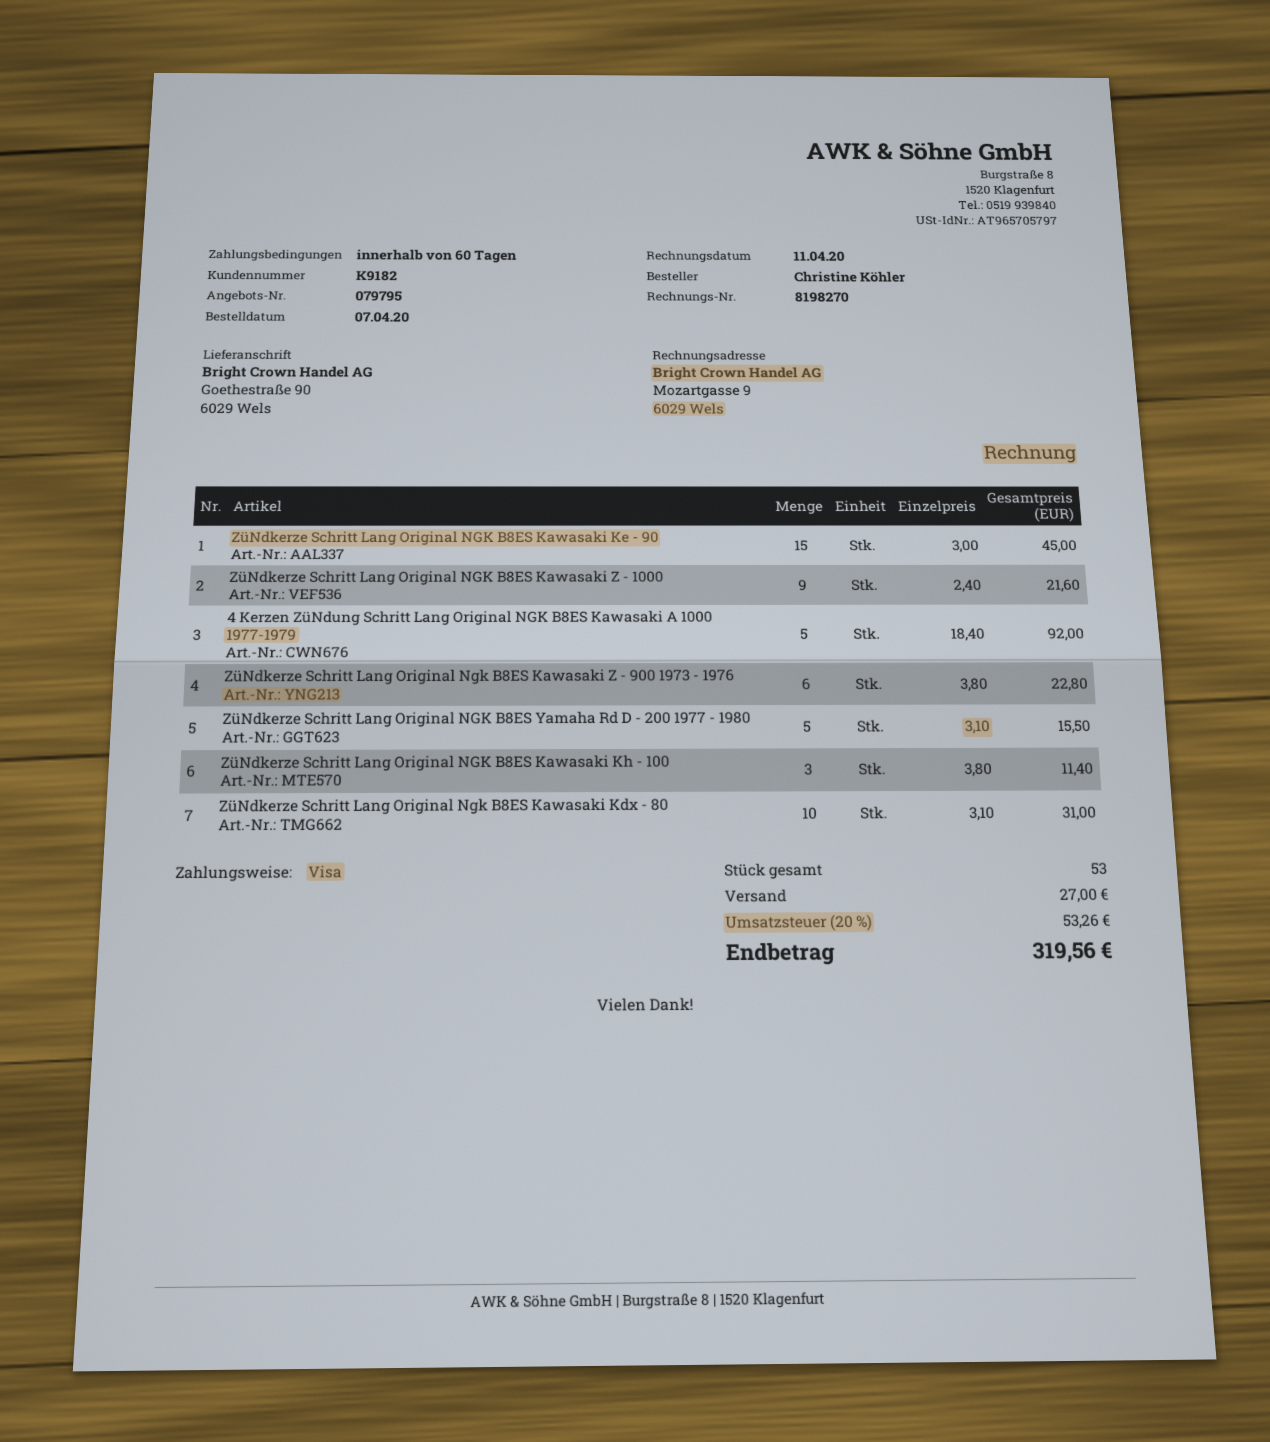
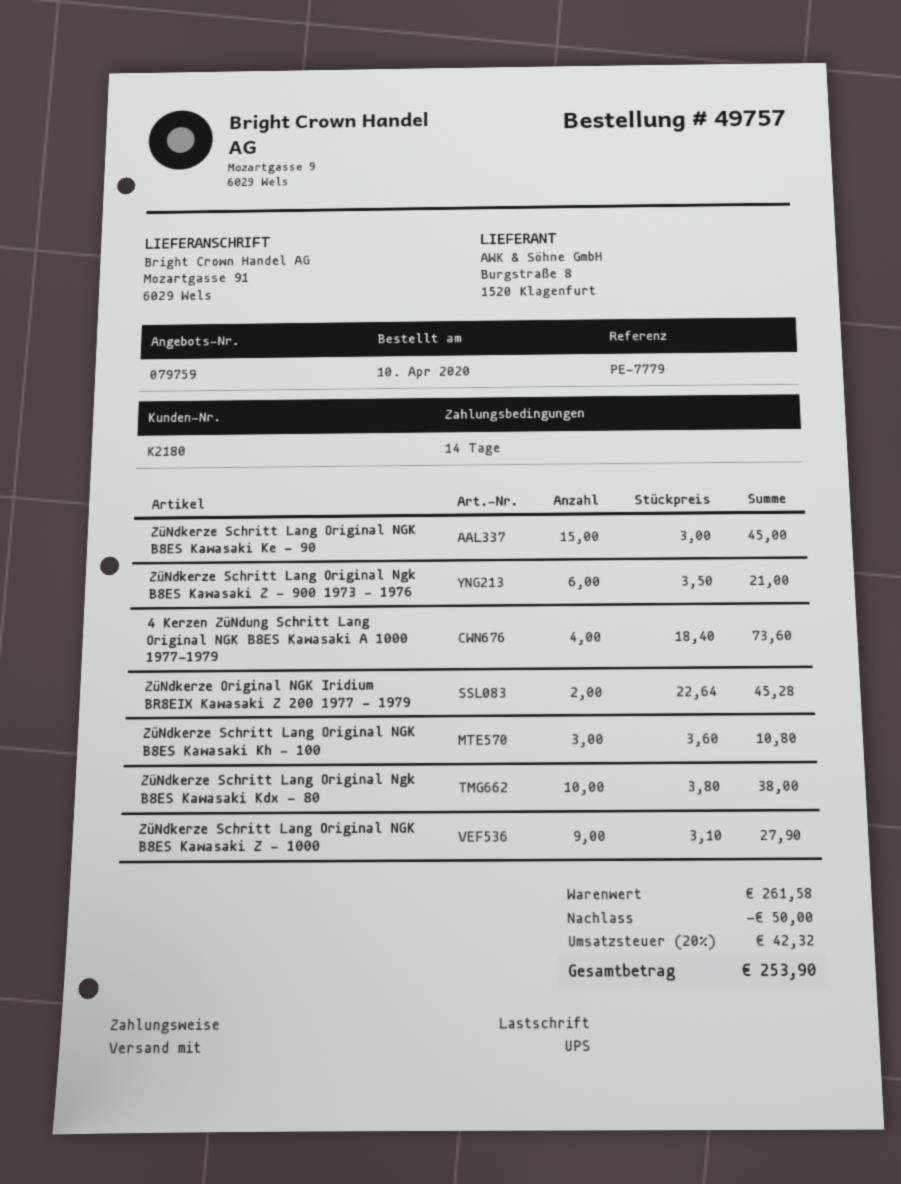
quote number: 079795 -> 079759
order date: 2020-04-07 -> 2020-04-10
payment terms: 60 days -> 14 days
customer number: K9182 -> K2180
payment method: Visa -> direct debit
ship to: Goethestraße 90, 6029 Wels -> Mozartgasse 91, 6029 Wels
ZüNdkerze Schritt Lang Original NGK B8ES Kawasaki Z - 1000: 9 x 2.40 = 21.60 -> 9 x 3.10 = 27.90
4 Kerzen ZüNdung Schritt Lang Original NGK B8ES Kawasaki A 1000 1977-1979: 5 x 18.40 = 92.00 -> 4 x 18.40 = 73.60
ZüNdkerze Schritt Lang Original Ngk B8ES Kawasaki Z - 900 1973 - 1976: 6 x 3.80 = 22.80 -> 6 x 3.50 = 21.00
ZüNdkerze Schritt Lang Original NGK B8ES Yamaha Rd D - 200 1977 - 1980: 5 x 3.10 = 15.50 -> none
ZüNdkerze Schritt Lang Original NGK B8ES Kawasaki Kh - 100: 3 x 3.80 = 11.40 -> 3 x 3.60 = 10.80
ZüNdkerze Schritt Lang Original Ngk B8ES Kawasaki Kdx - 80: 10 x 3.10 = 31.00 -> 10 x 3.80 = 38.00
ZüNdkerze Original NGK Iridium BR8EIX Kawasaki Z 200 1977 - 1979: none -> 2 x 22.64 = 45.28
discount: none -> 50.00
shipping: 27.00 -> none
tax: 20% = 53.26 -> 20% = 42.32
total: 319.56 -> 253.90

